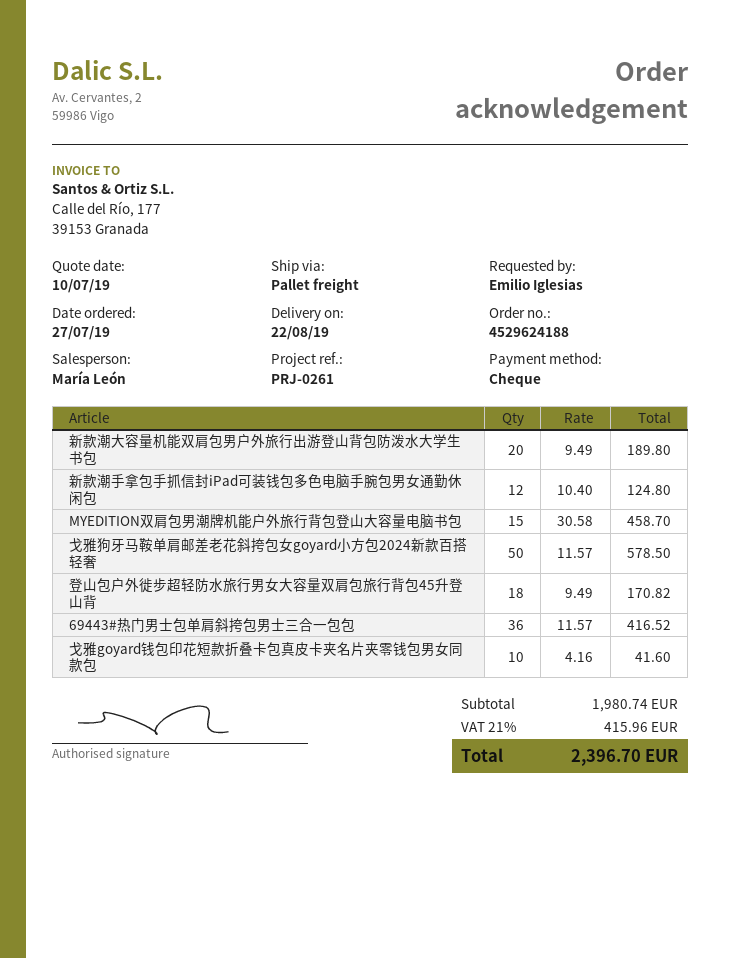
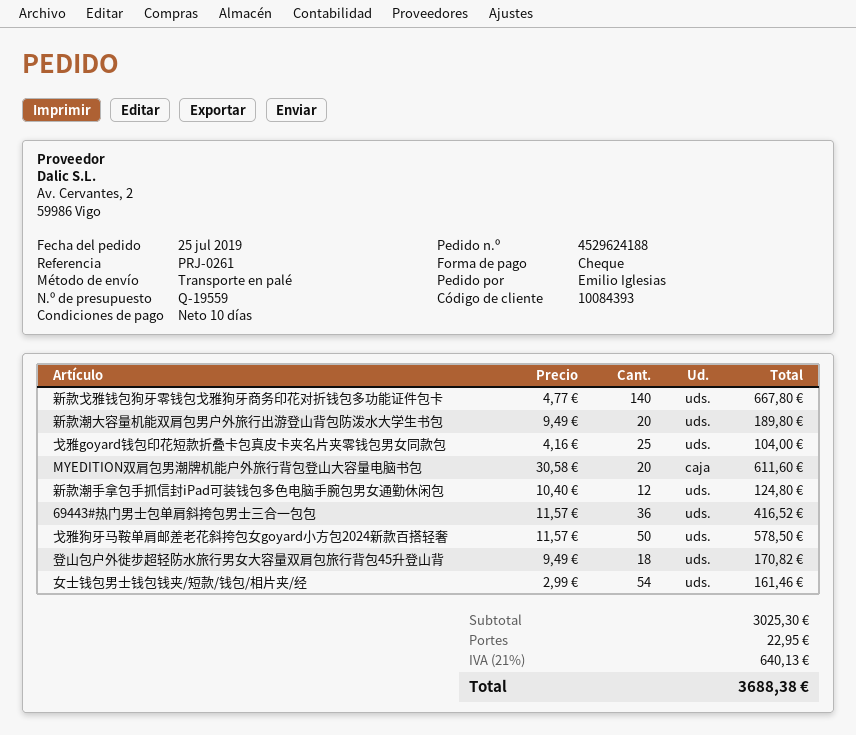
order date: 2019-07-27 -> 2019-07-25
MYEDITION双肩包男潮牌机能户外旅行背包登山大容量电脑书包: 15 x 30.58 = 458.70 -> 20 x 30.58 = 611.60
戈雅goyard钱包印花短款折叠卡包真皮卡夹名片夹零钱包男女同款包: 10 x 4.16 = 41.60 -> 25 x 4.16 = 104.00
新款戈雅钱包狗牙零钱包戈雅狗牙商务印花对折钱包多功能证件包卡: none -> 140 x 4.77 = 667.80
女士钱包男士钱包钱夹/短款/钱包/相片夹/经: none -> 54 x 2.99 = 161.46
subtotal: 1980.74 -> 3025.30
shipping: none -> 22.95
tax: 21% = 415.96 -> 21% = 640.13
total: 2396.70 -> 3688.38

